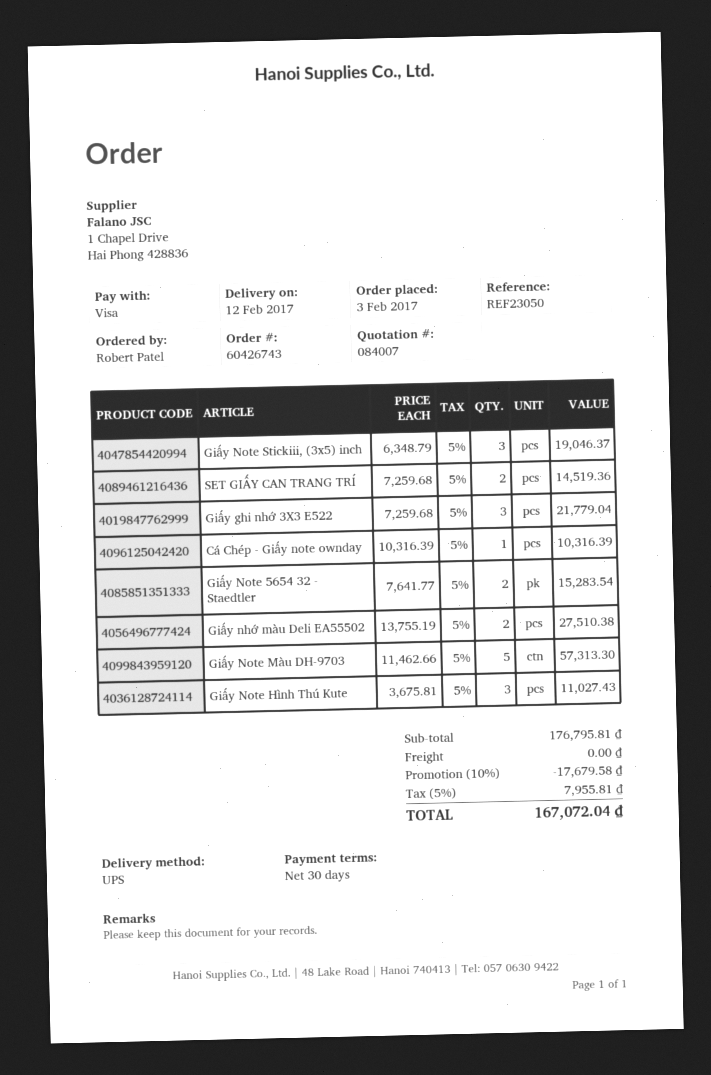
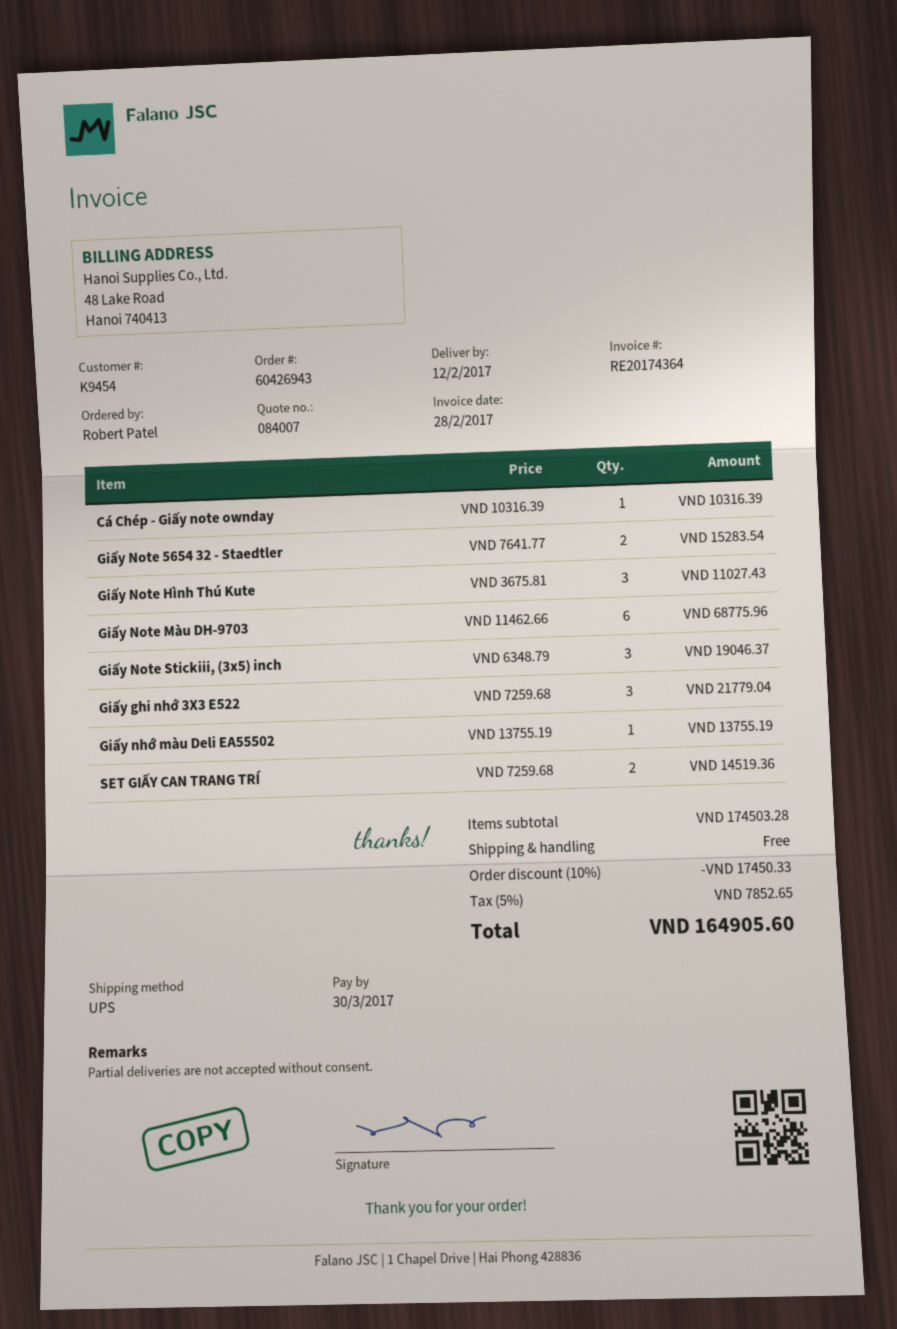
order number: 60426743 -> 60426943
Giấy nhớ màu Deli EA55502: 2 x 13755.19 = 27510.38 -> 1 x 13755.19 = 13755.19
Giấy Note Màu DH-9703: 5 x 11462.66 = 57313.30 -> 6 x 11462.66 = 68775.96
subtotal: 176795.81 -> 174503.28
discount: 10% = 17679.58 -> 10% = 17450.33
tax: 5% = 7955.81 -> 5% = 7852.65
total: 167072.04 -> 164905.60

